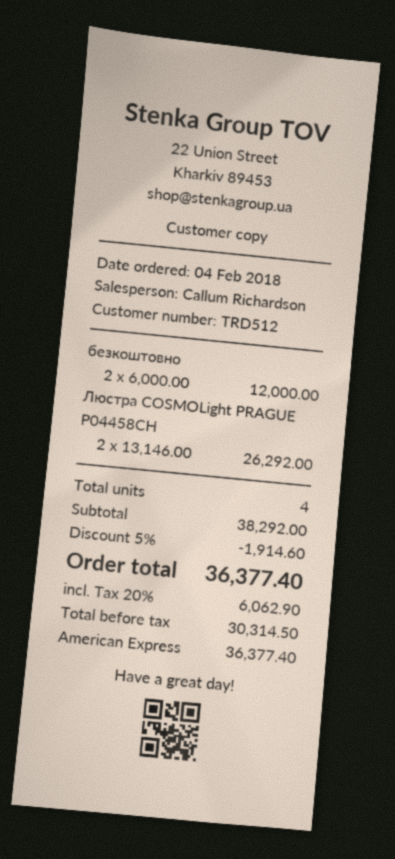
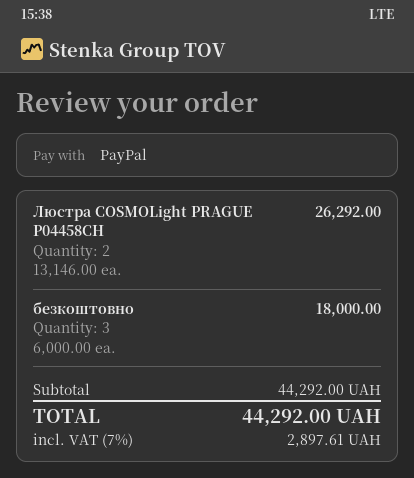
payment method: American Express -> PayPal
безкоштовно: 2 x 6000.00 = 12000.00 -> 3 x 6000.00 = 18000.00
subtotal: 38292.00 -> 44292.00
discount: 5% = 1914.60 -> none
tax: 20% = 6062.90 -> 7% = 2897.61
total: 36377.40 -> 44292.00

